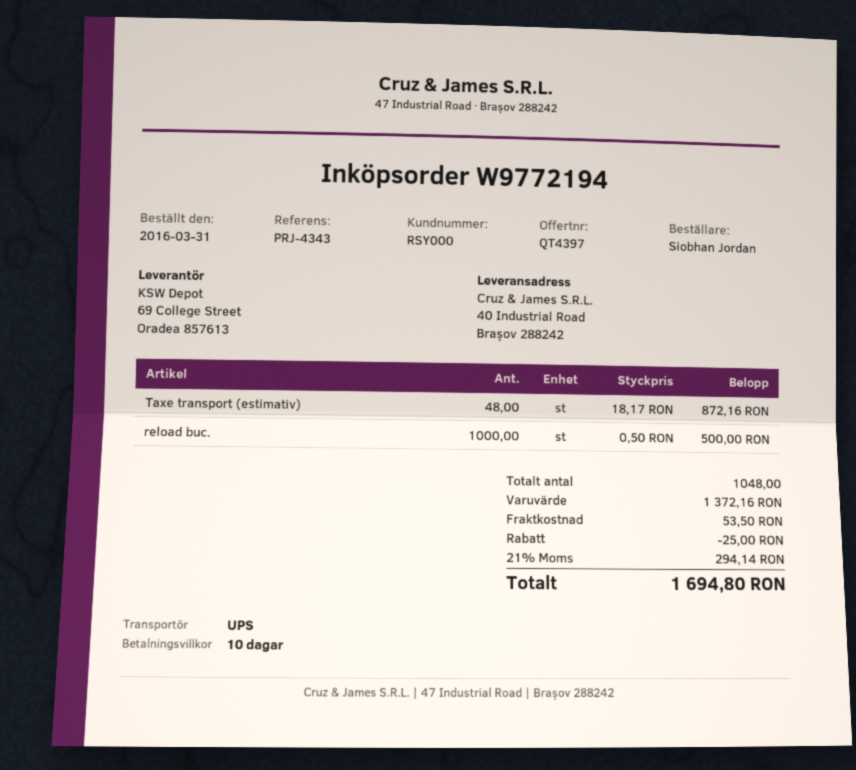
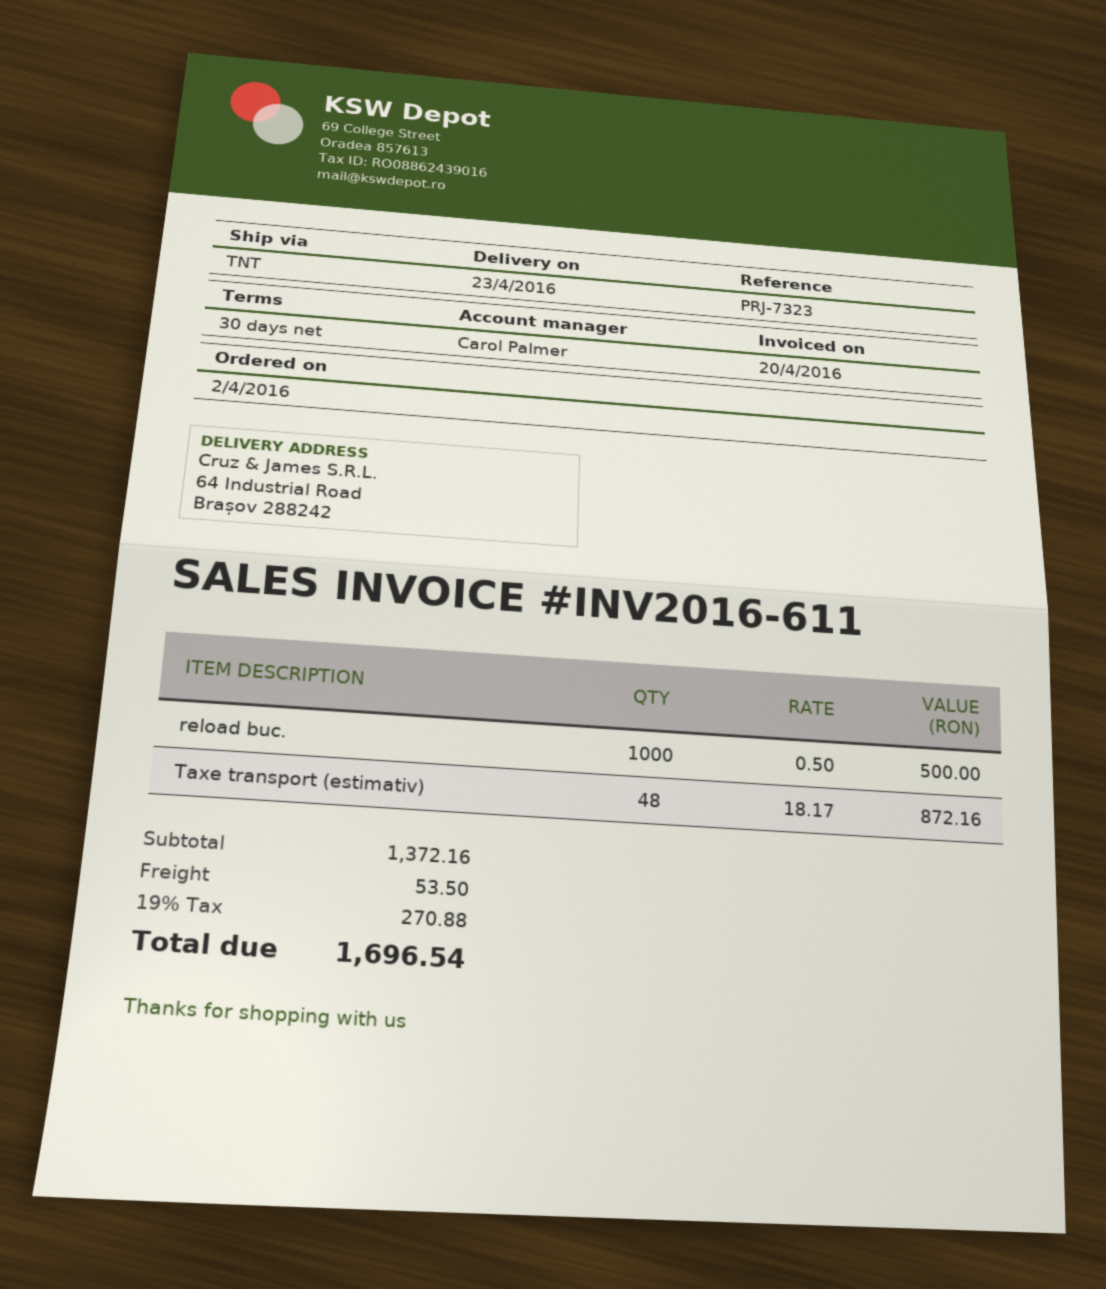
order date: 2016-03-31 -> 2016-04-02
payment terms: 10 days -> 30 days
reference: PRJ-4343 -> PRJ-7323
shipping method: UPS -> TNT
ship to: 40 Industrial Road, Brașov 288242 -> 64 Industrial Road, Brașov 288242
discount: 25.00 -> none
tax: 21% = 294.14 -> 19% = 270.88
total: 1694.80 -> 1696.54

